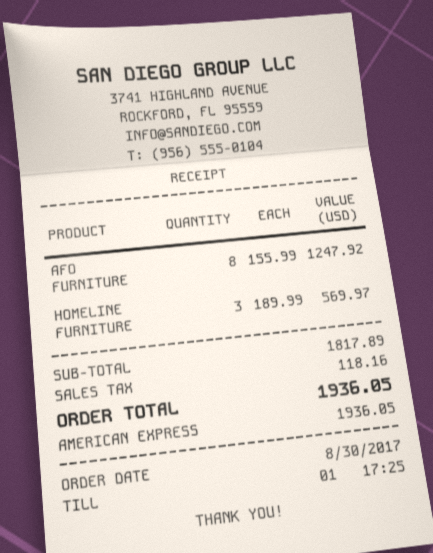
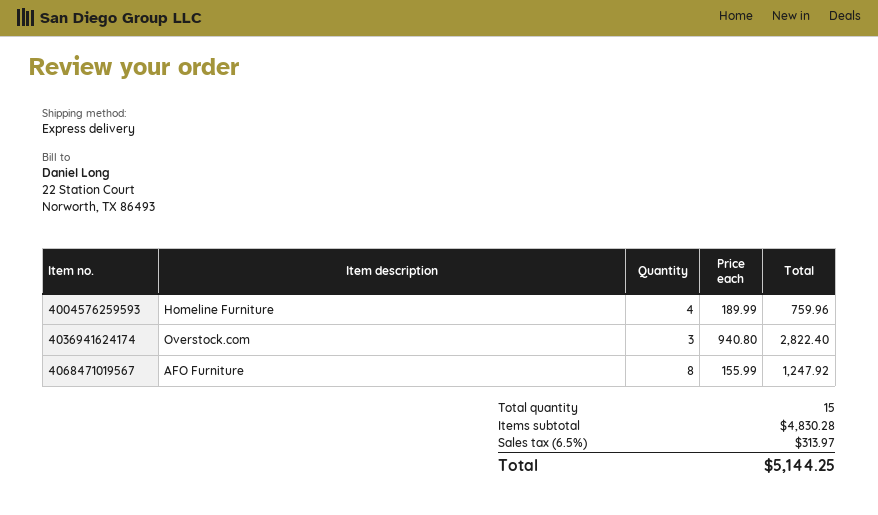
HOMELINE FURNITURE: 3 x 189.99 = 569.97 -> 4 x 189.99 = 759.96
Overstock.com: none -> 3 x 940.80 = 2822.40
subtotal: 1817.89 -> 4830.28
tax: 118.16 -> 313.97
total: 1936.05 -> 5144.25

